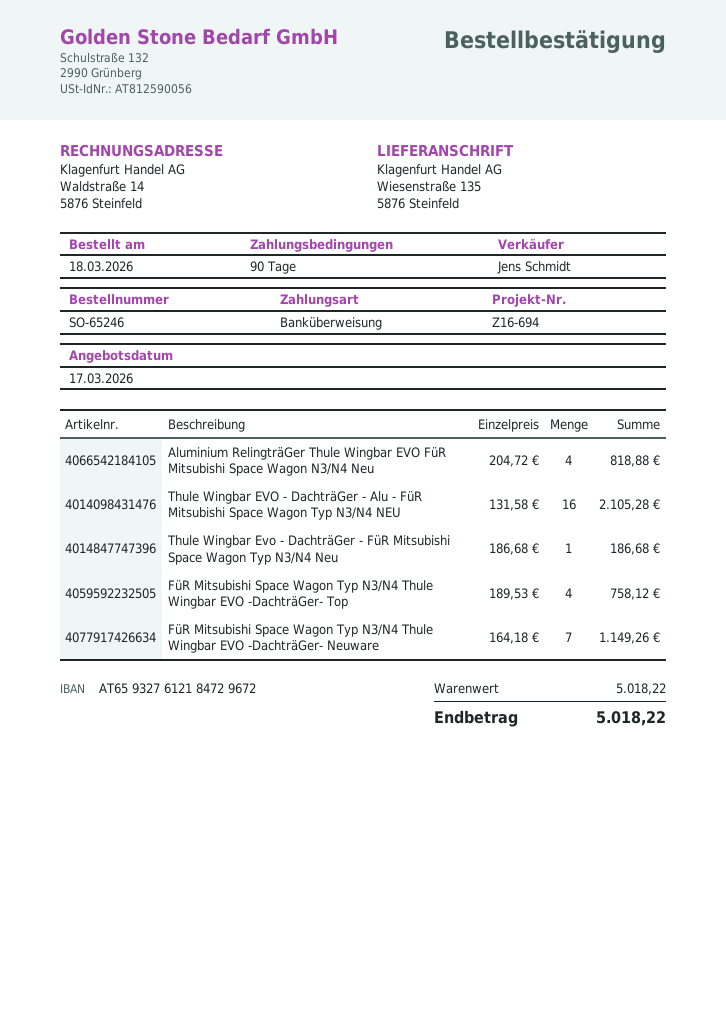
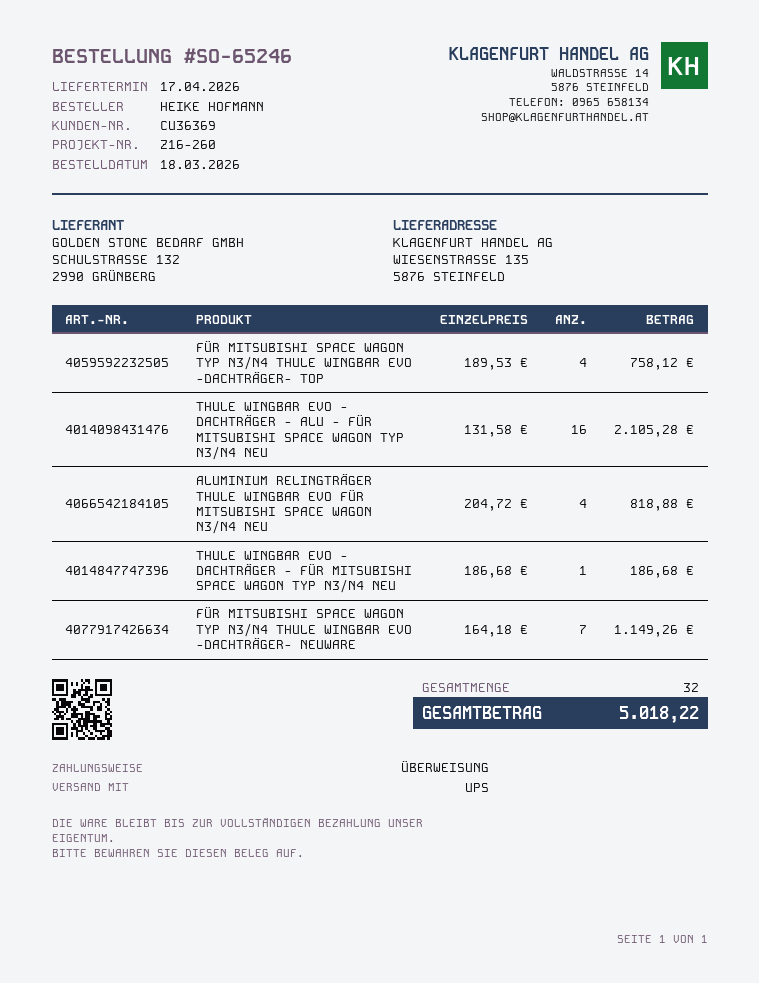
reference: Z16-694 -> Z16-260

